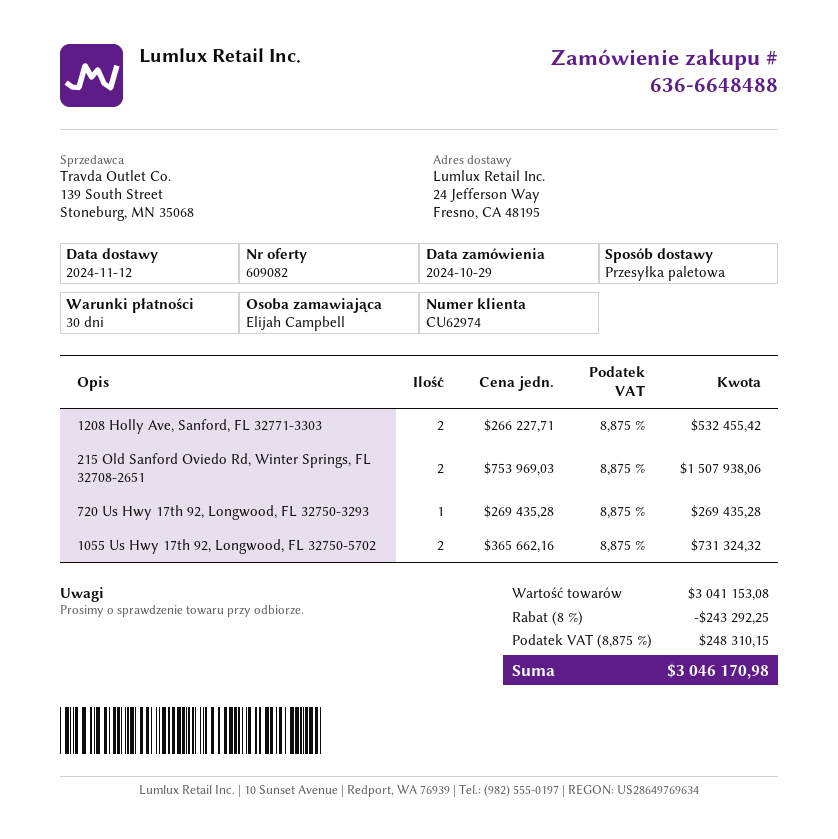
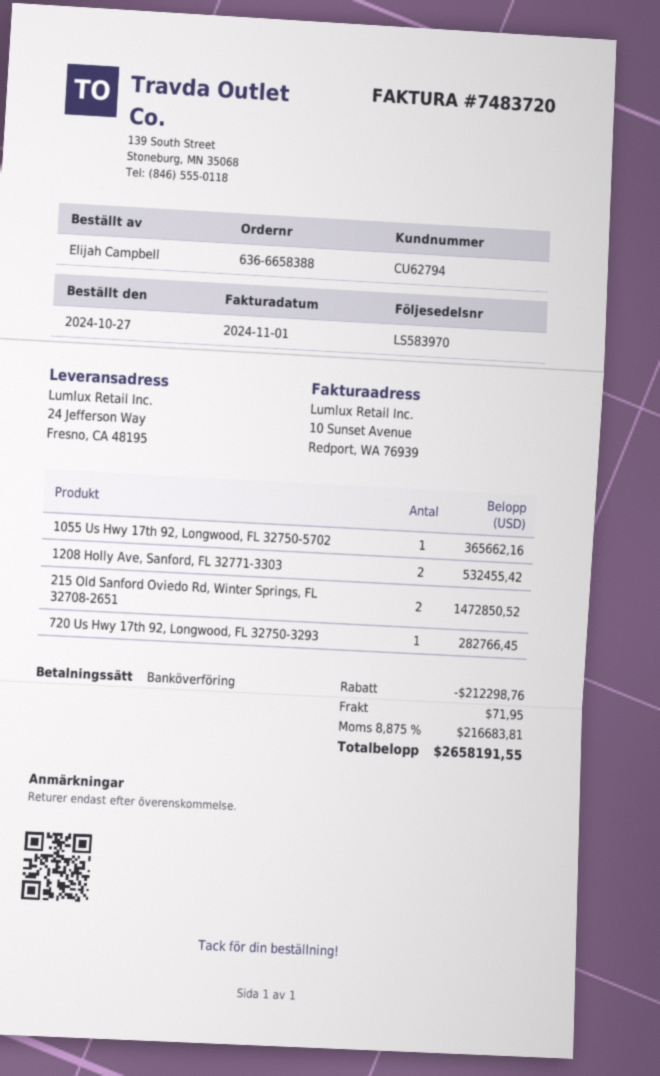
order number: 636-6648488 -> 636-6658388
order date: 2024-10-29 -> 2024-10-27
customer number: CU62974 -> CU62794
215 Old Sanford Oviedo Rd, Winter Springs, FL 32708-2651: 2 for 1507938.06 -> 2 for 1472850.52
720 Us Hwy 17th 92, Longwood, FL 32750-3293: 1 for 269435.28 -> 1 for 282766.45
1055 Us Hwy 17th 92, Longwood, FL 32750-5702: 2 for 731324.32 -> 1 for 365662.16
discount: 243292.25 -> 212298.76
shipping: none -> 71.95
tax: 8.875% = 248310.15 -> 8.875% = 216683.81
total: 3046170.98 -> 2658191.55

